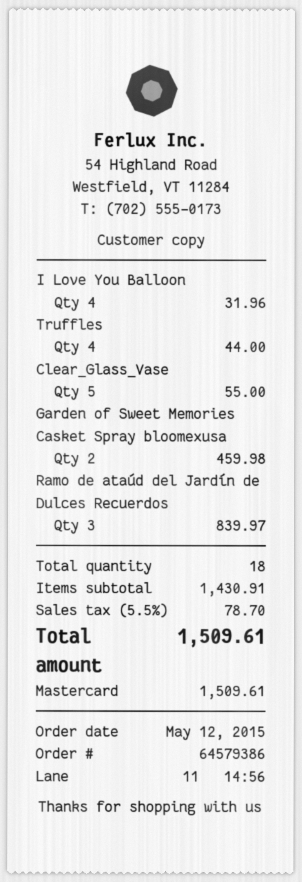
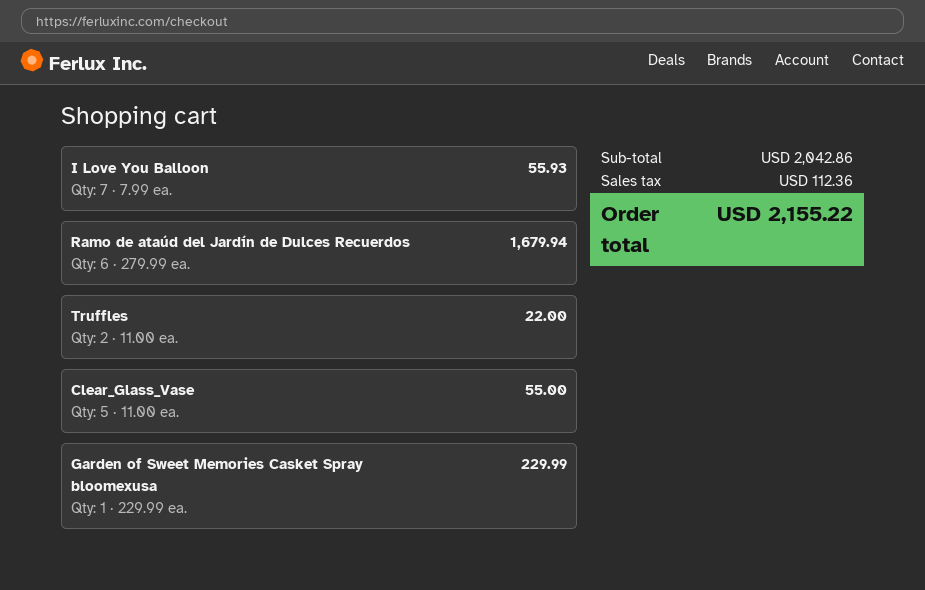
I Love You Balloon: 4 for 31.96 -> 7 for 55.93
Truffles: 4 for 44.00 -> 2 for 22.00
Garden of Sweet Memories Casket Spray bloomexusa: 2 for 459.98 -> 1 for 229.99
Ramo de ataúd del Jardín de Dulces Recuerdos: 3 for 839.97 -> 6 for 1679.94
subtotal: 1430.91 -> 2042.86
tax: 78.70 -> 112.36
total: 1509.61 -> 2155.22

